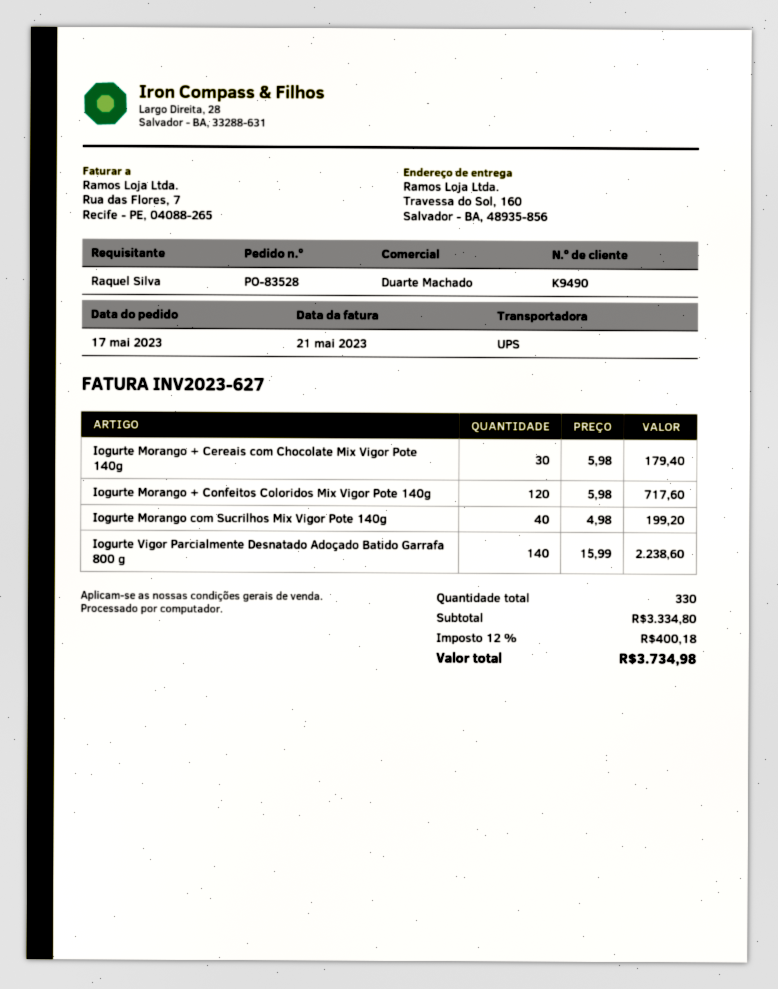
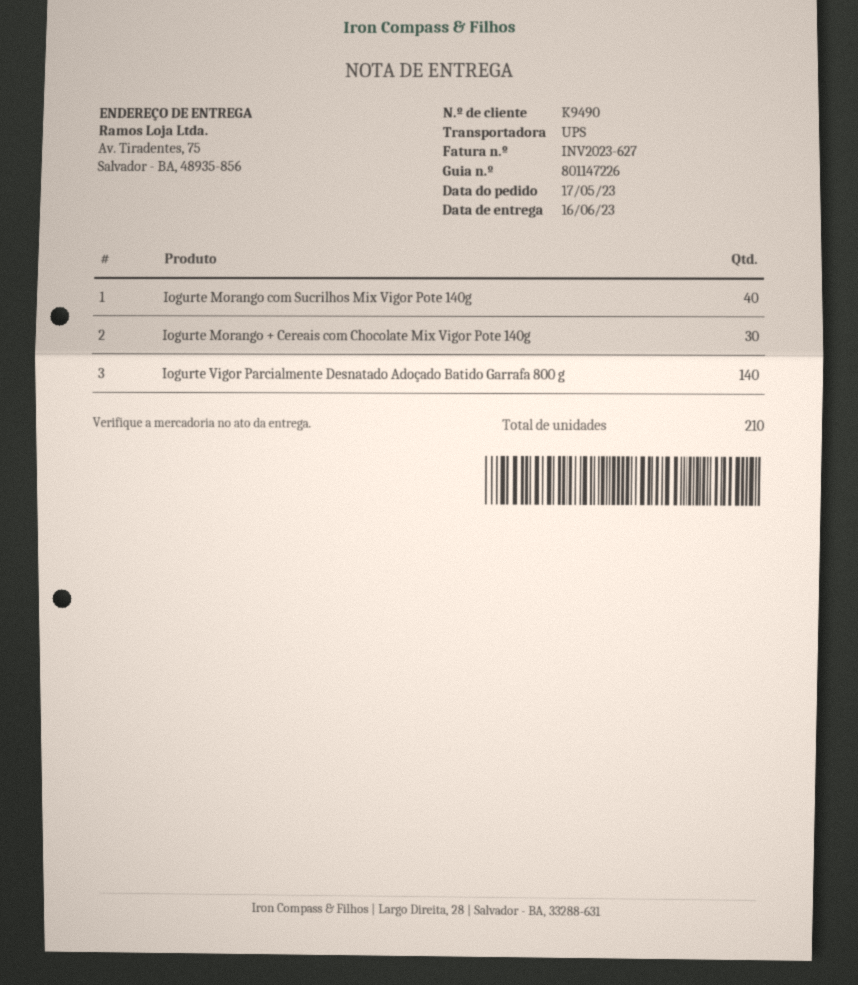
ship to: Travessa do Sol, 160, Salvador - BA, 48935-856 -> Av. Tiradentes, 75, Salvador - BA, 48935-856
Iogurte Morango + Confeitos Coloridos Mix Vigor Pote 140g: 120 -> none
total quantity: 330 -> 210

